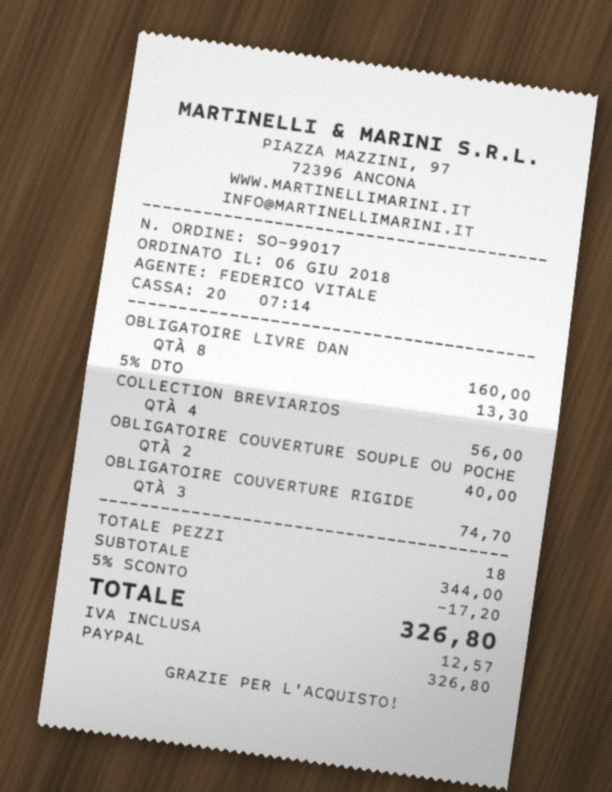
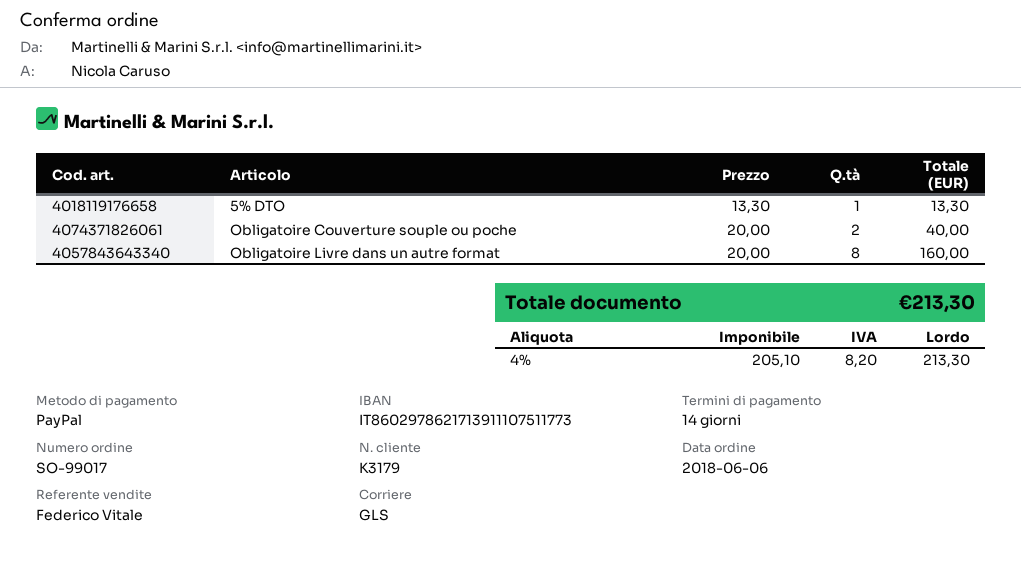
COLLECTION BREVIARIOS: 4 for 56.00 -> none
OBLIGATOIRE COUVERTURE RIGIDE: 3 for 74.70 -> none
discount: 5% = 17.20 -> none
tax: 12.57 -> 8.20
total: 326.80 -> 213.30

